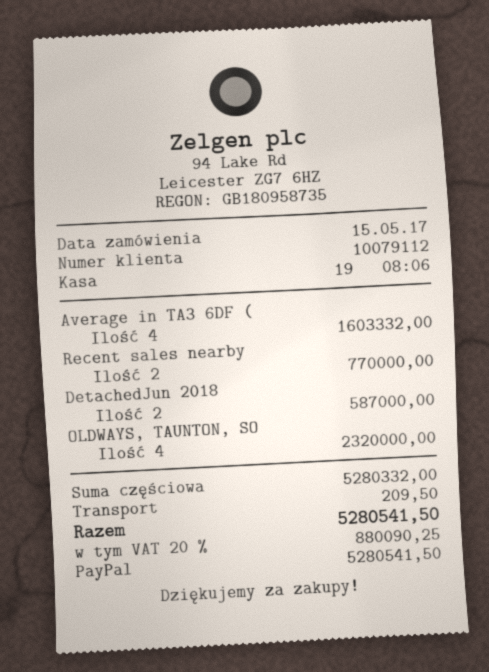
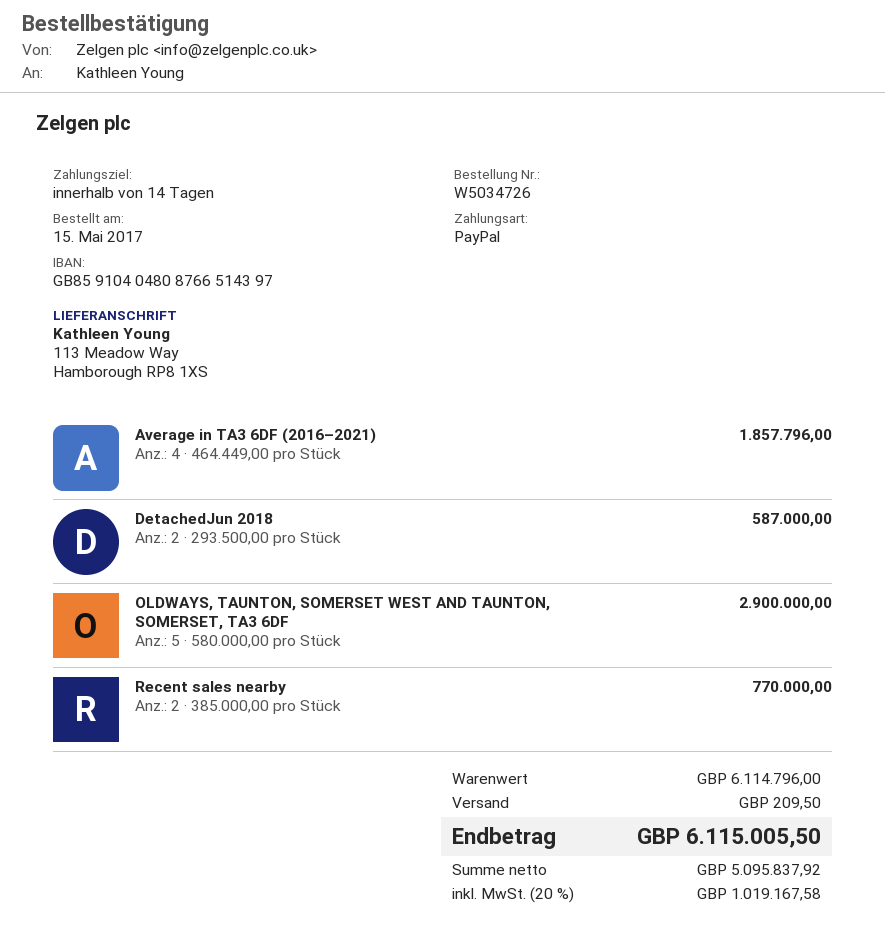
Average in TA3 6DF (: 4 for 1603332.00 -> 4 for 1857796.00
OLDWAYS, TAUNTON, SO: 4 for 2320000.00 -> 5 for 2900000.00
subtotal: 5280332.00 -> 6114796.00
tax: 20% = 880090.25 -> 20% = 1019167.58
total: 5280541.50 -> 6115005.50

